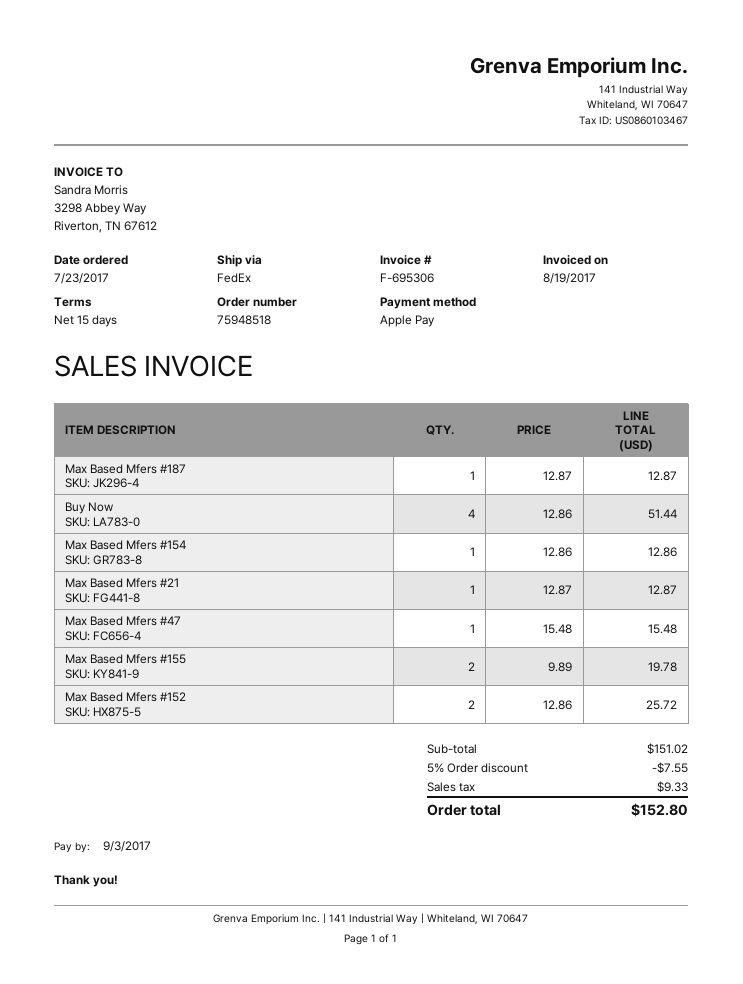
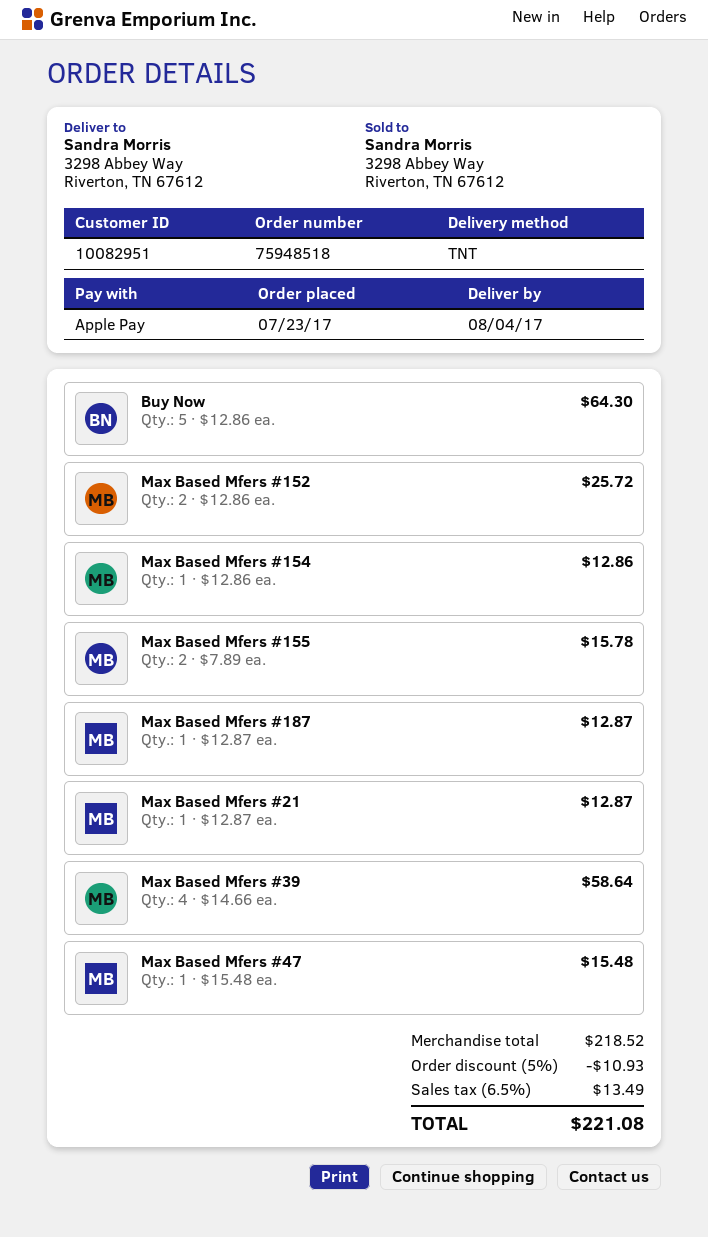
shipping method: FedEx -> TNT
Buy Now: 4 x 12.86 = 51.44 -> 5 x 12.86 = 64.30
Max Based Mfers #155: 2 x 9.89 = 19.78 -> 2 x 7.89 = 15.78
Max Based Mfers #39: none -> 4 x 14.66 = 58.64
subtotal: 151.02 -> 218.52
discount: 5% = 7.55 -> 5% = 10.93
tax: 9.33 -> 13.49
total: 152.80 -> 221.08

